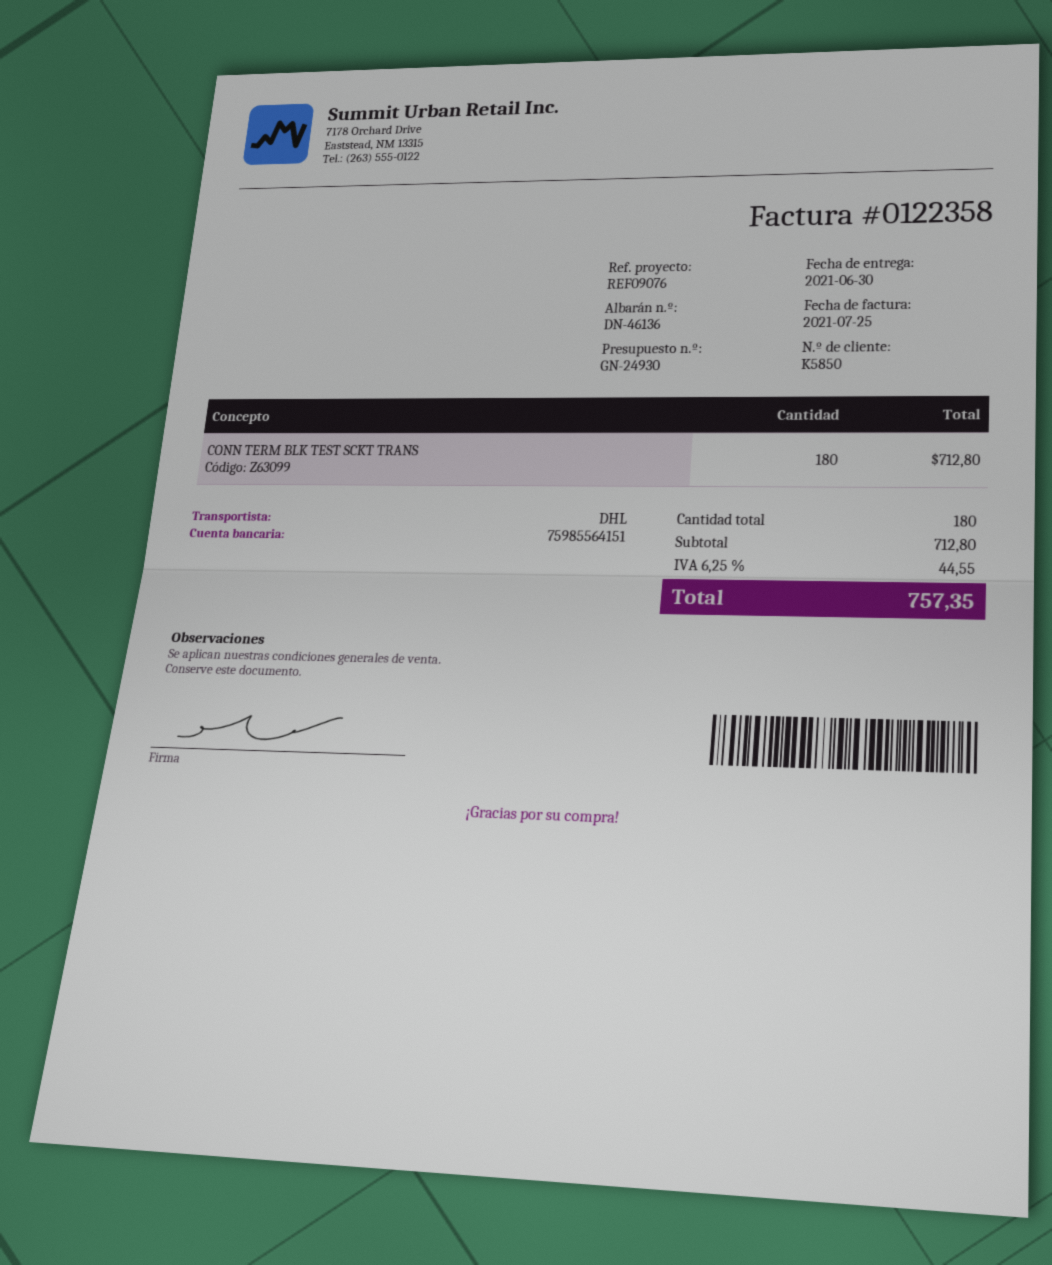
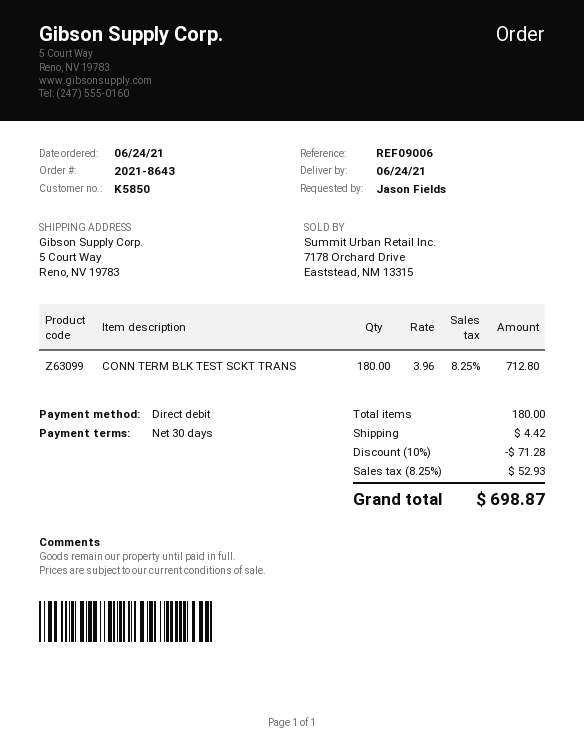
delivery date: 2021-06-30 -> 2021-06-24
reference: REF09076 -> REF09006
discount: none -> 10% = 71.28
shipping: none -> 4.42
tax: 6.25% = 44.55 -> 8.25% = 52.93
total: 757.35 -> 698.87

